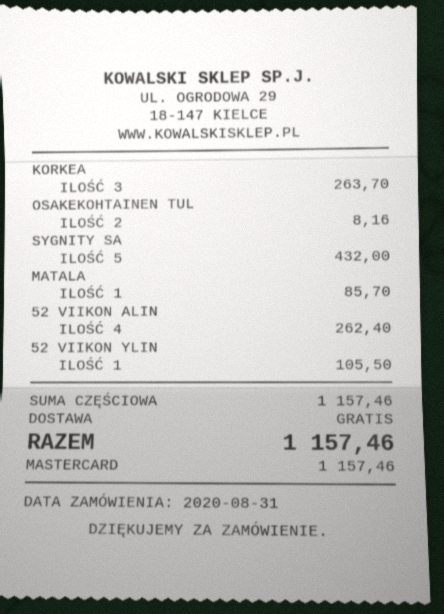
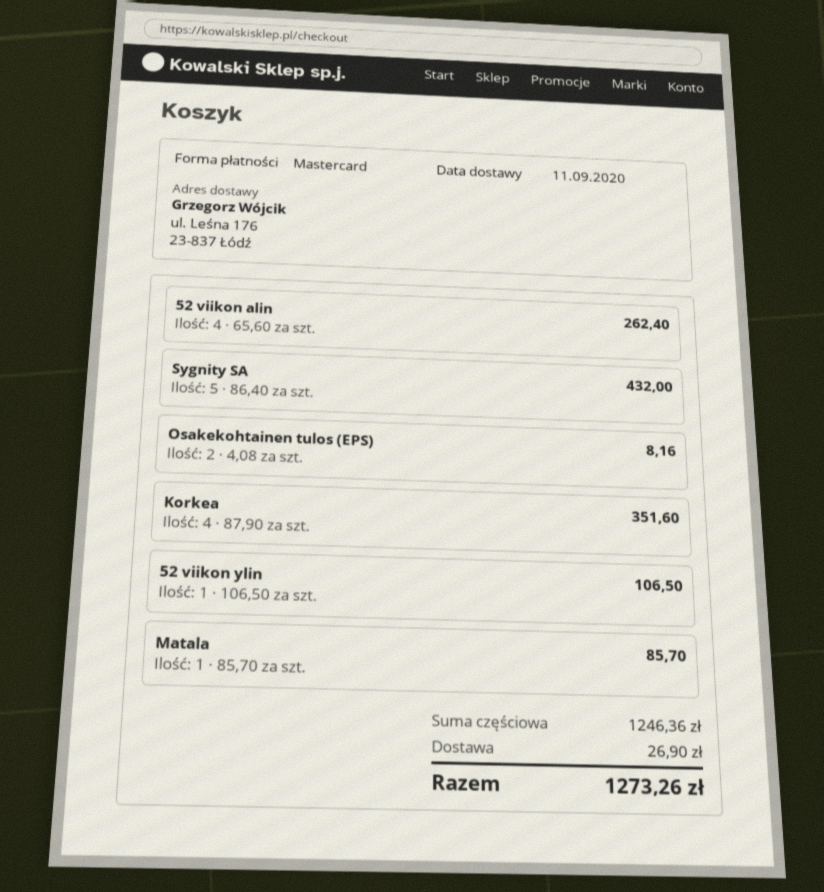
KORKEA: 3 for 263.70 -> 4 for 351.60
52 VIIKON YLIN: 1 for 105.50 -> 1 for 106.50
subtotal: 1157.46 -> 1246.36
shipping: 0.00 -> 26.90
total: 1157.46 -> 1273.26

